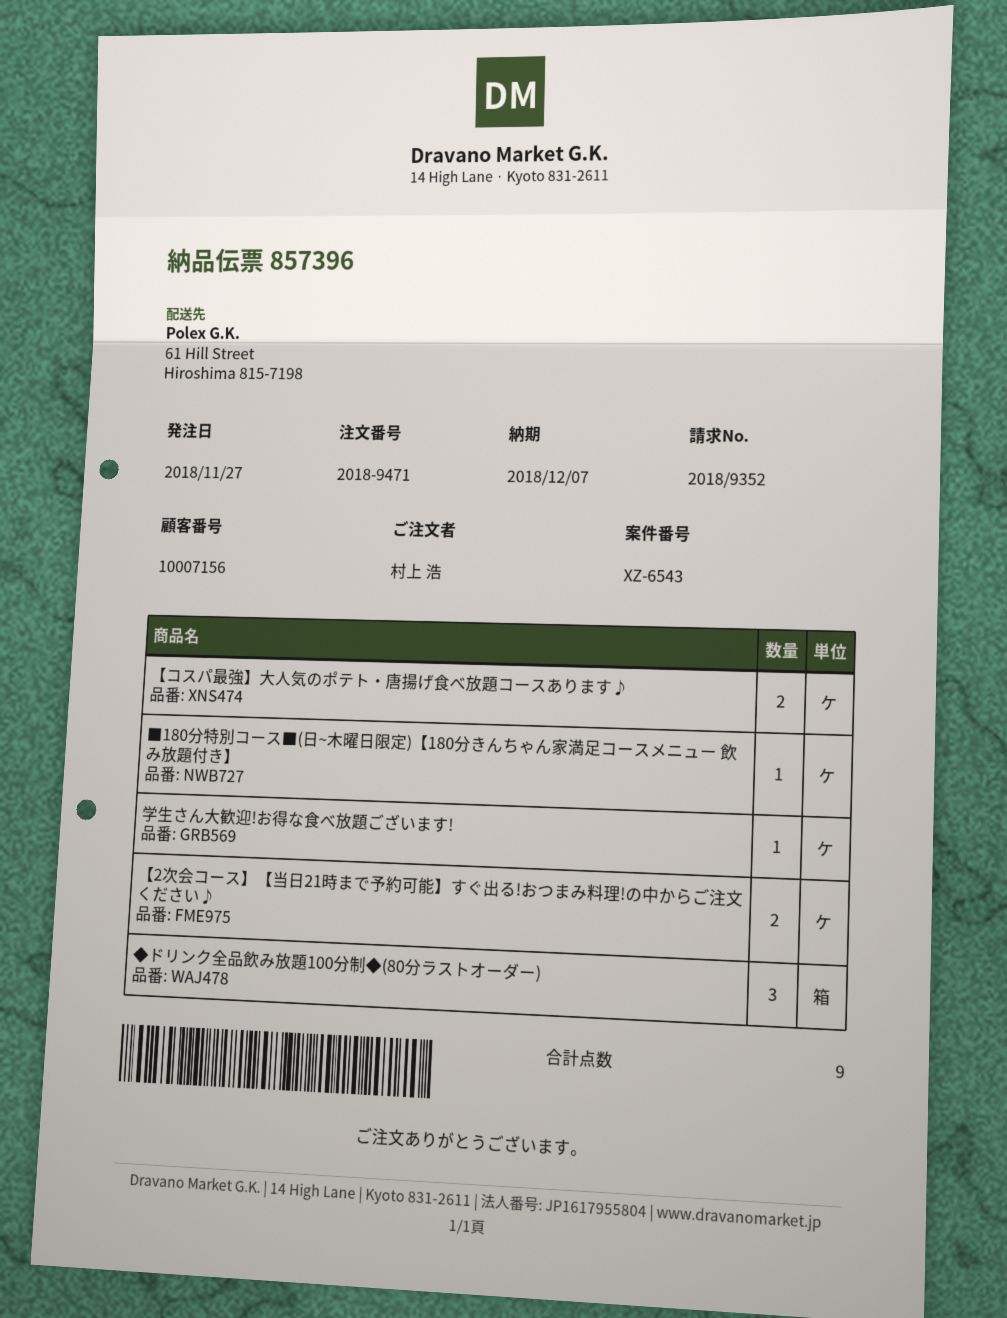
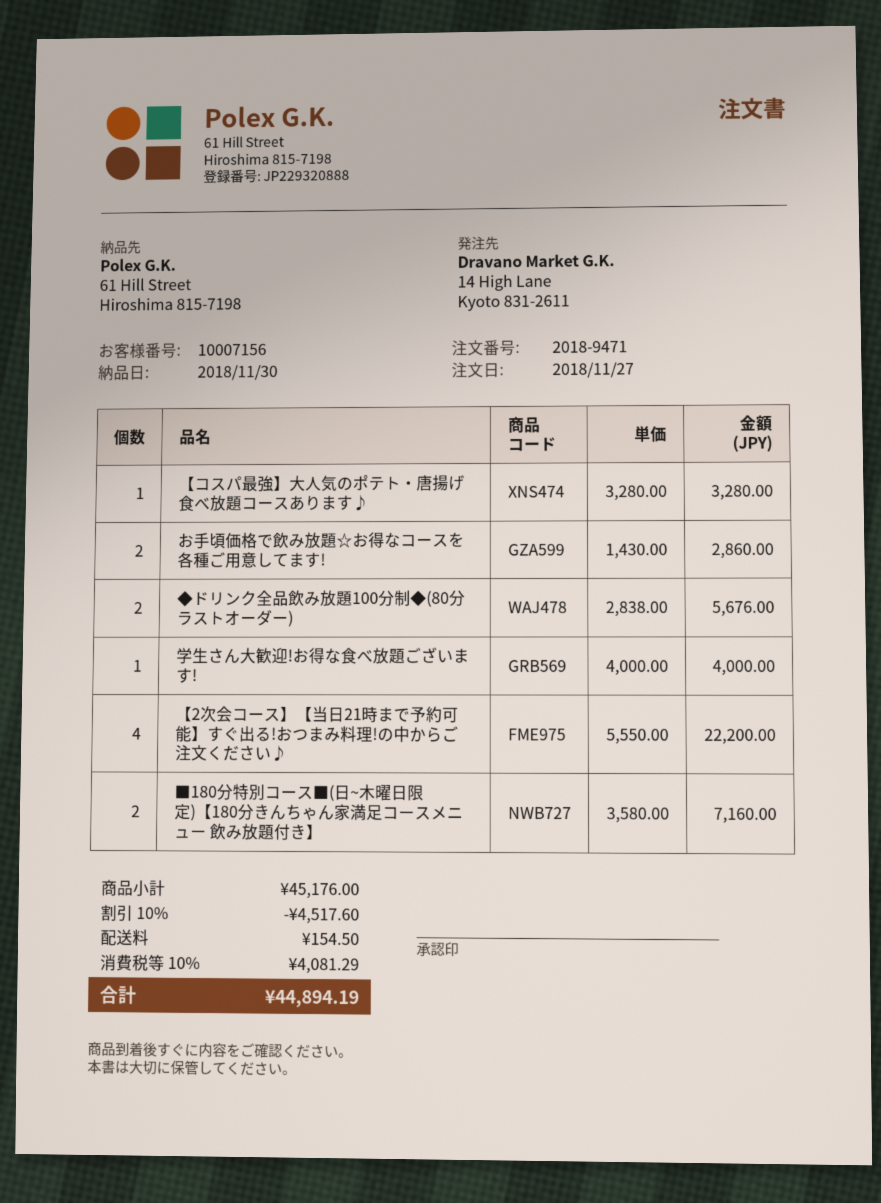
delivery date: 2018-12-07 -> 2018-11-30
【コスパ最強】大人気のポテト・唐揚げ食べ放題コースあります♪: 2 -> 1
■180分特別コース■(日~木曜日限定)【180分きんちゃん家満足コースメニュー 飲み放題付き】: 1 -> 2
【2次会コース】【当日21時まで予約可能】すぐ出る!おつまみ料理!の中からご注文ください♪: 2 -> 4
◆ドリンク全品飲み放題100分制◆(80分ラストオーダー): 3 -> 2
お手頃価格で飲み放題☆お得なコースを各種ご用意してます!: none -> 2

